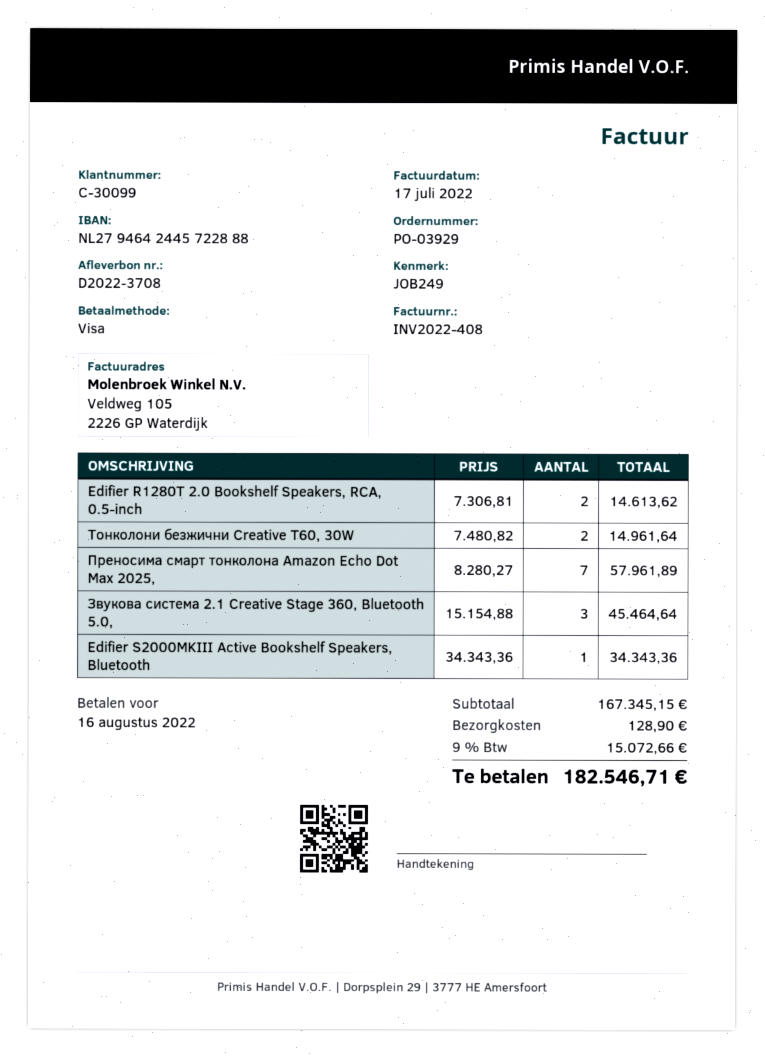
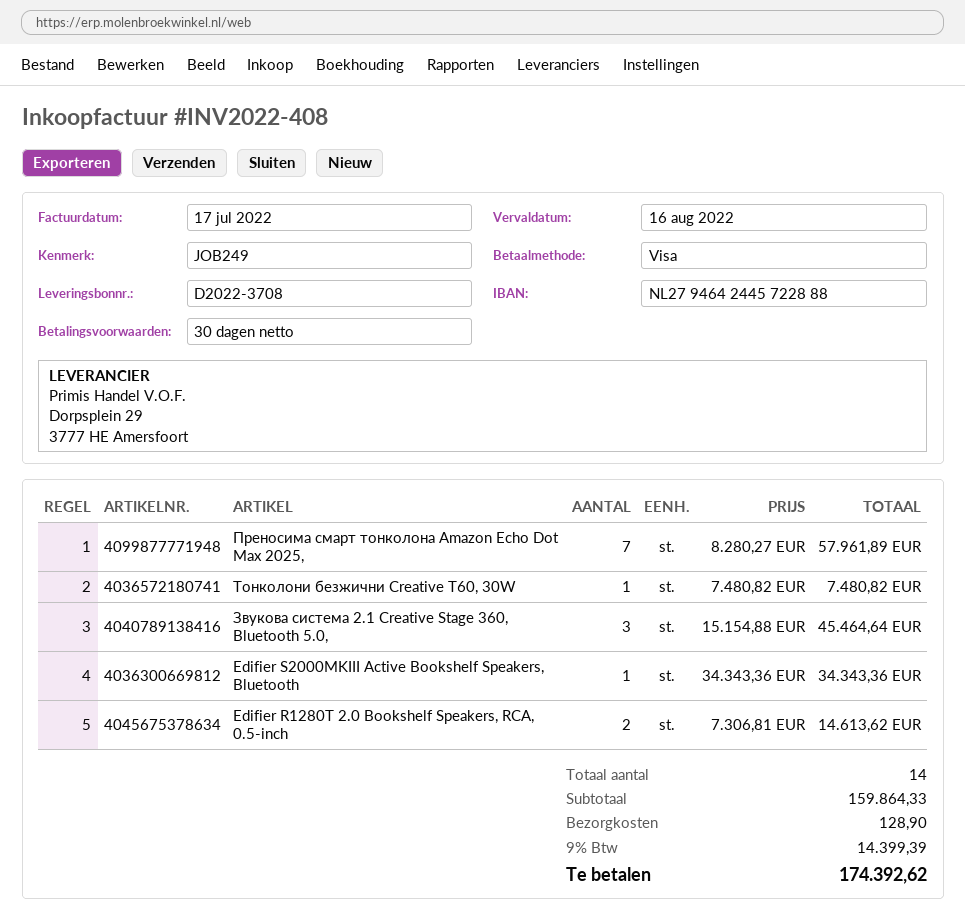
Тонколони безжични Creative T60, 30W: 2 x 7480.82 = 14961.64 -> 1 x 7480.82 = 7480.82
subtotal: 167345.15 -> 159864.33
tax: 9% = 15072.66 -> 9% = 14399.39
total: 182546.71 -> 174392.62

